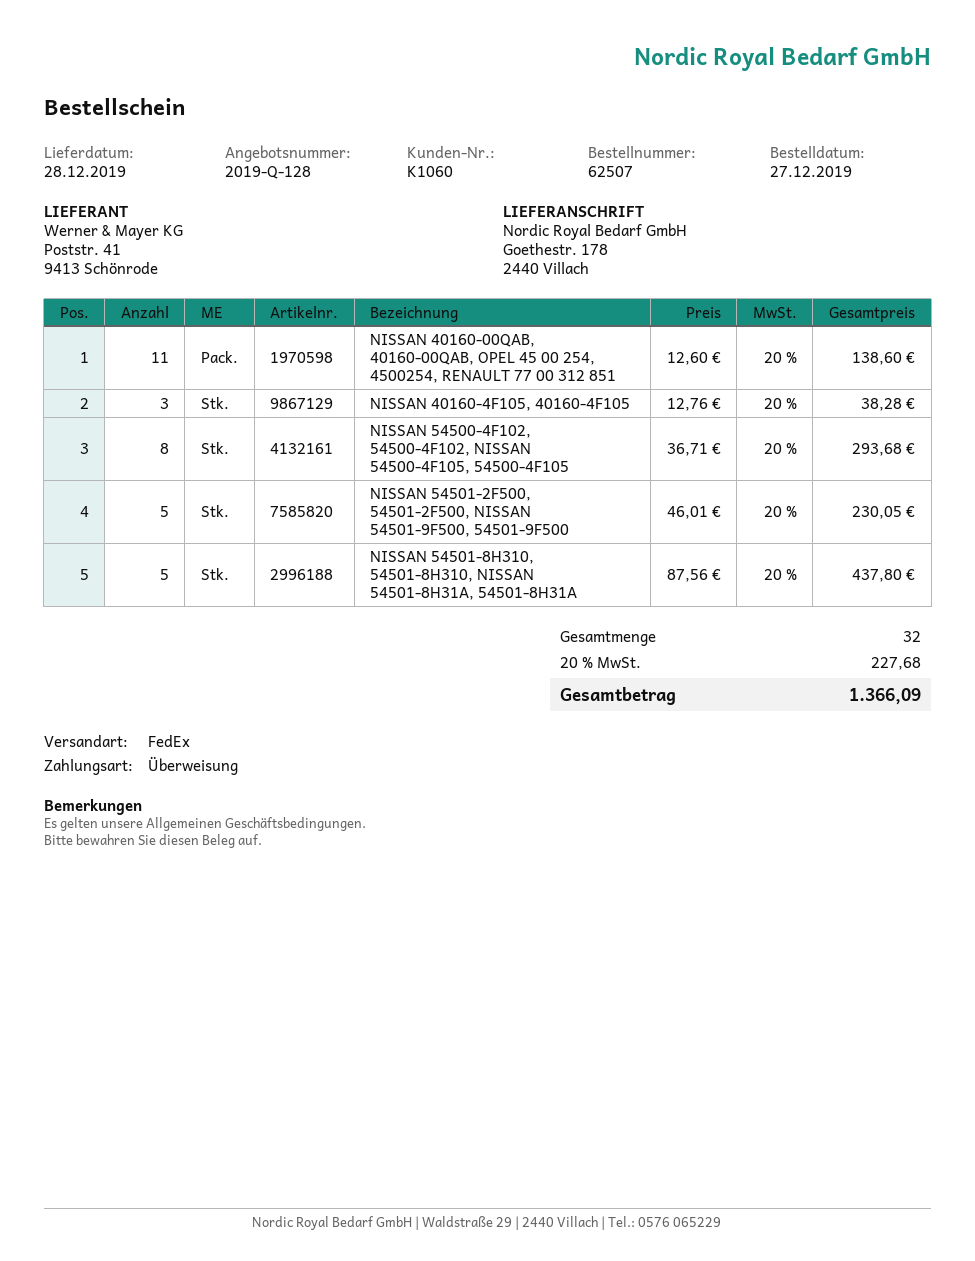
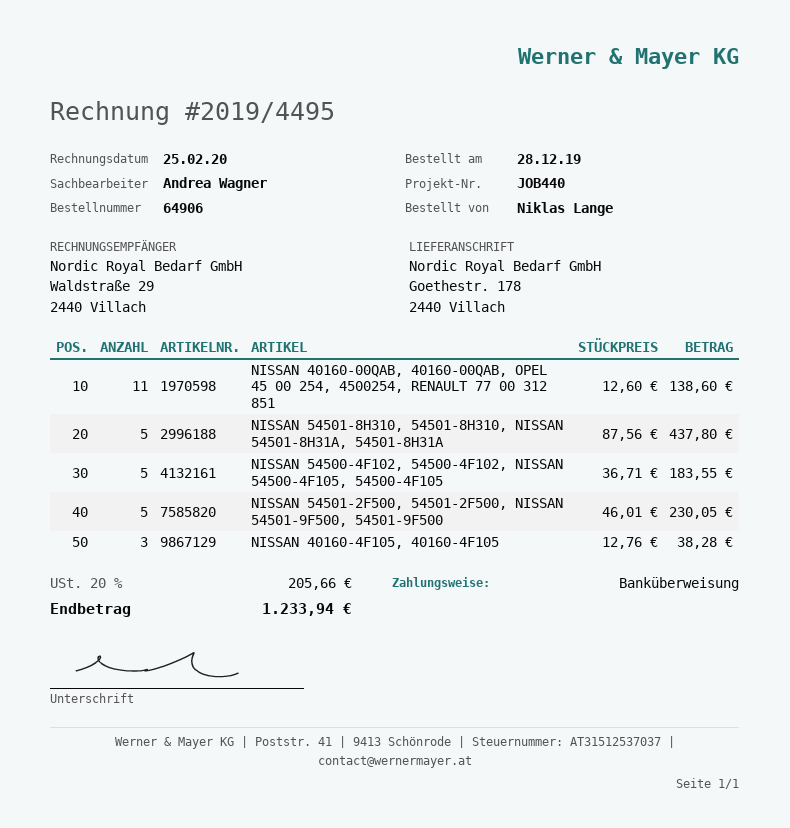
order number: 62507 -> 64906
order date: 2019-12-27 -> 2019-12-28
NISSAN 54500-4F102, 54500-4F102, NISSAN 54500-4F105, 54500-4F105: 8 x 36.71 = 293.68 -> 5 x 36.71 = 183.55
tax: 20% = 227.68 -> 20% = 205.66
total: 1366.09 -> 1233.94

